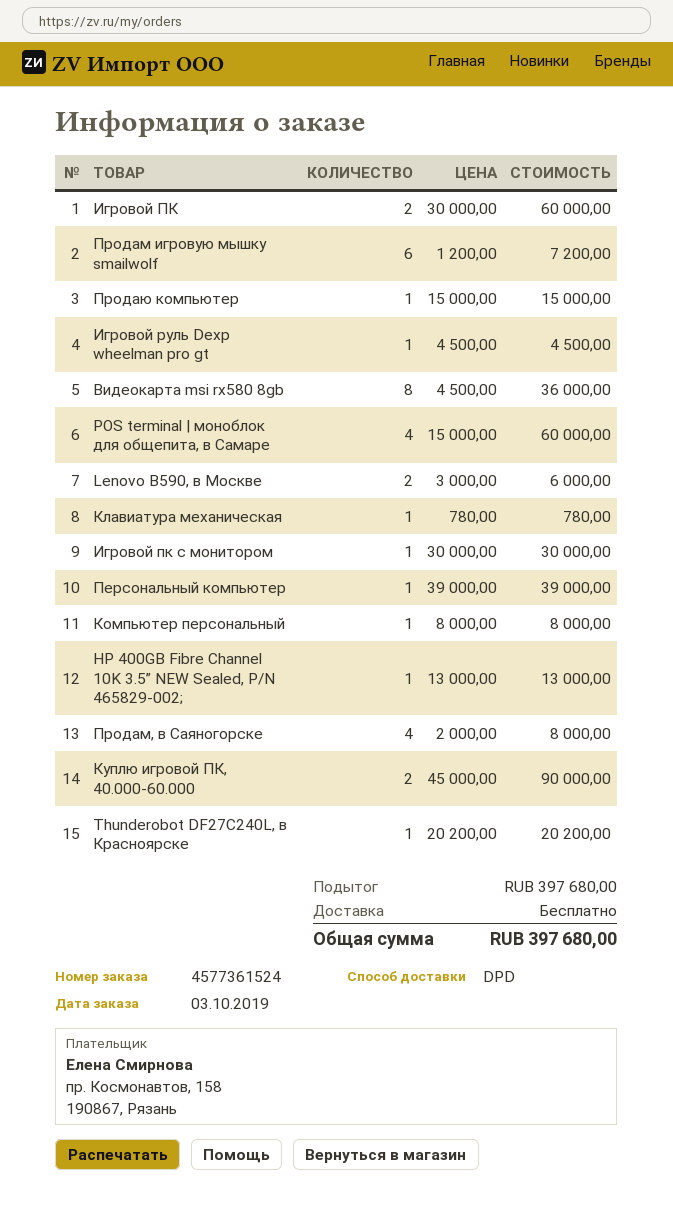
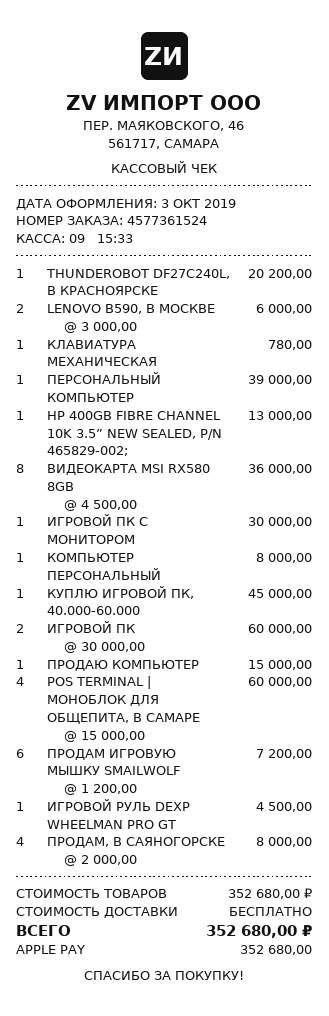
Куплю игровой ПК, 40.000-60.000: 2 x 45000.00 = 90000.00 -> 1 x 45000.00 = 45000.00
subtotal: 397680.00 -> 352680.00
total: 397680.00 -> 352680.00

